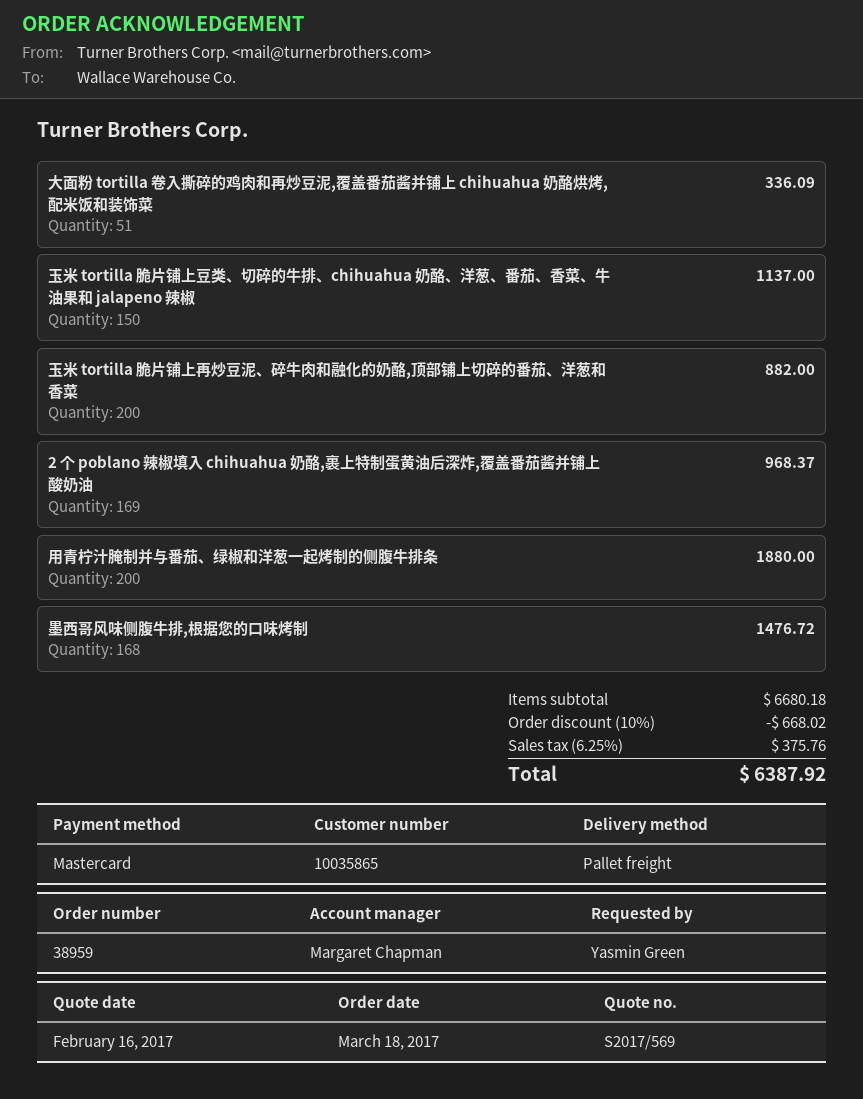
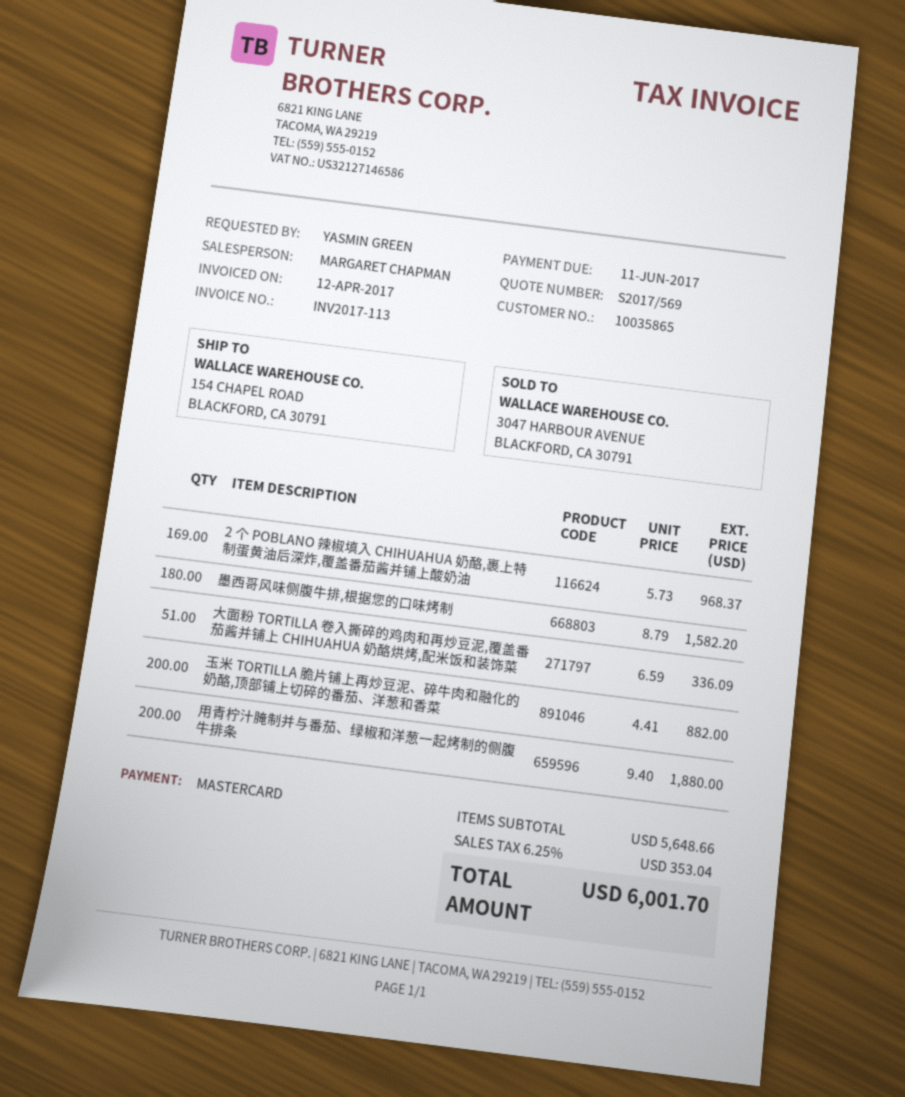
玉米 tortilla 脆片铺上豆类、切碎的牛排、chihuahua 奶酪、洋葱、番茄、香菜、牛油果和 jalapeno 辣椒: 150 for 1137.00 -> none
墨西哥风味侧腹牛排,根据您的口味烤制: 168 for 1476.72 -> 180 for 1582.20
subtotal: 6680.18 -> 5648.66
discount: 10% = 668.02 -> none
tax: 6.25% = 375.76 -> 6.25% = 353.04
total: 6387.92 -> 6001.70

